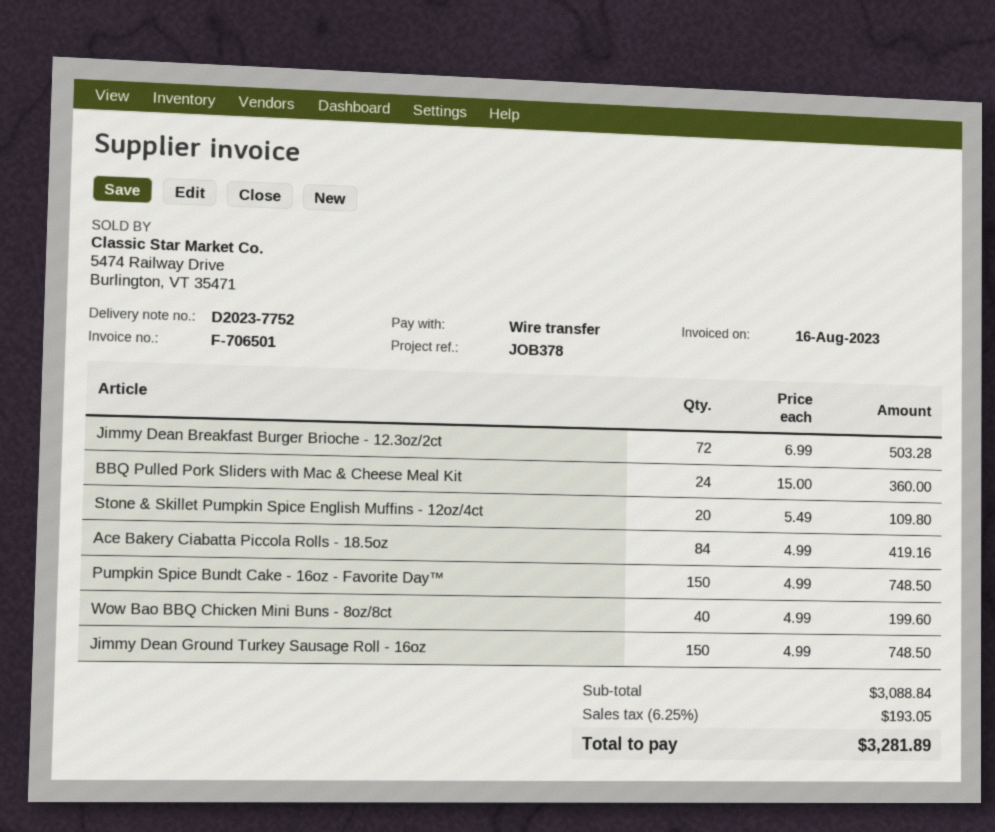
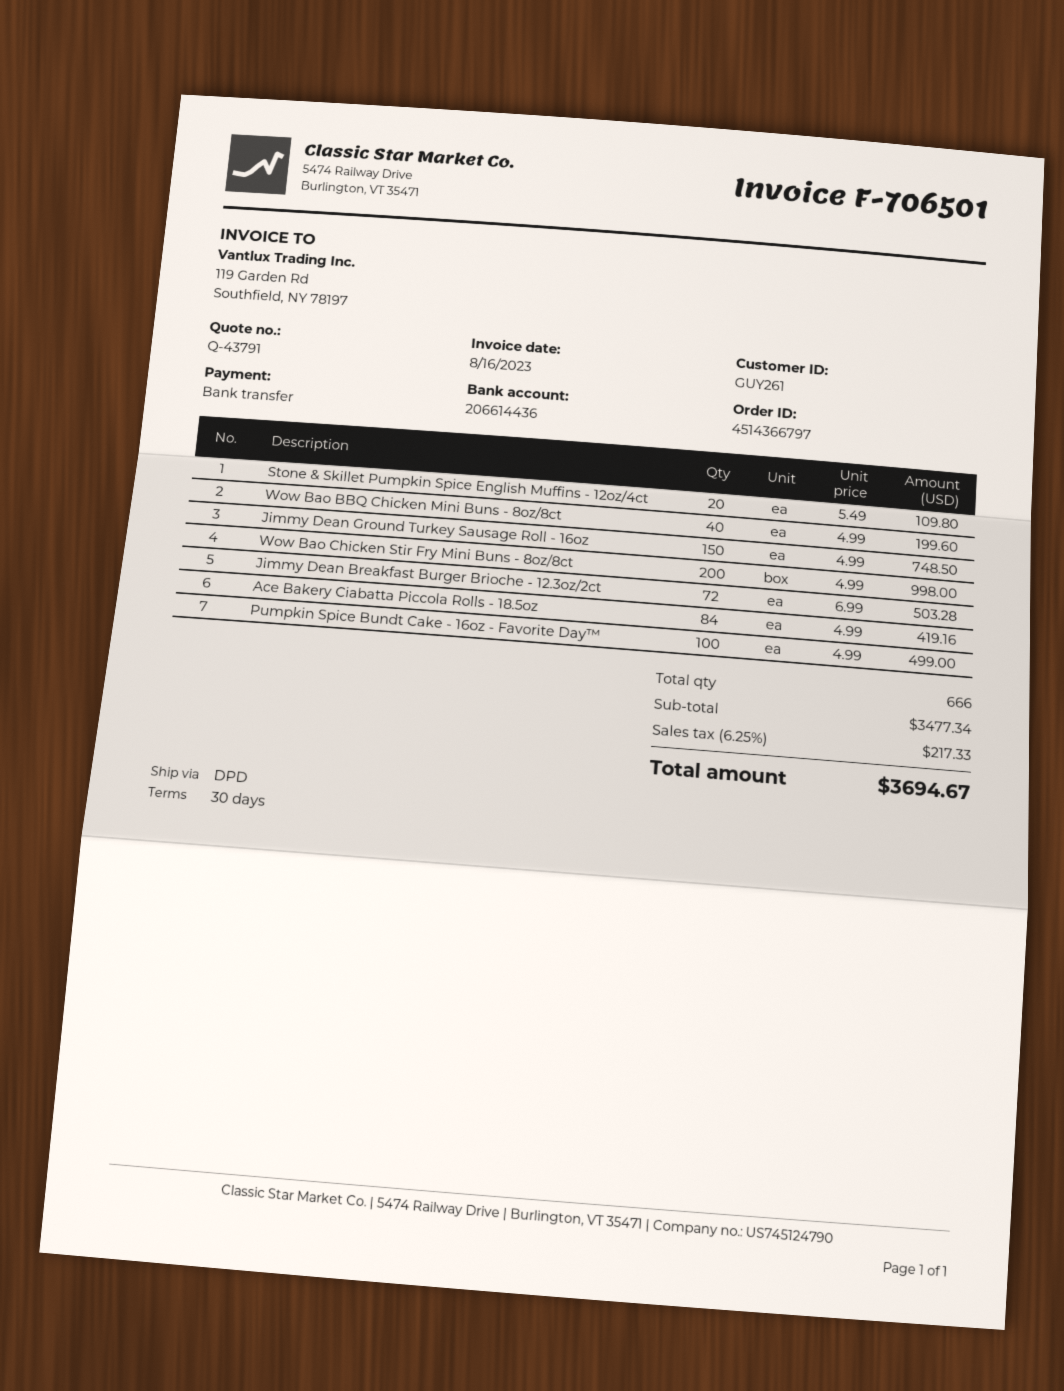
BBQ Pulled Pork Sliders with Mac & Cheese Meal Kit: 24 x 15.00 = 360.00 -> none
Pumpkin Spice Bundt Cake - 16oz - Favorite Day™: 150 x 4.99 = 748.50 -> 100 x 4.99 = 499.00
Wow Bao Chicken Stir Fry Mini Buns - 8oz/8ct: none -> 200 x 4.99 = 998.00
subtotal: 3088.84 -> 3477.34
tax: 6.25% = 193.05 -> 6.25% = 217.33
total: 3281.89 -> 3694.67

